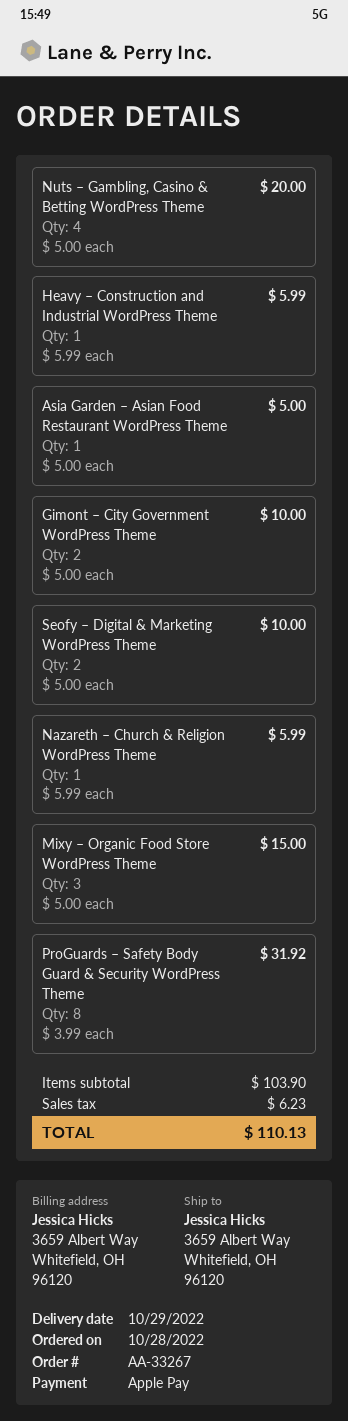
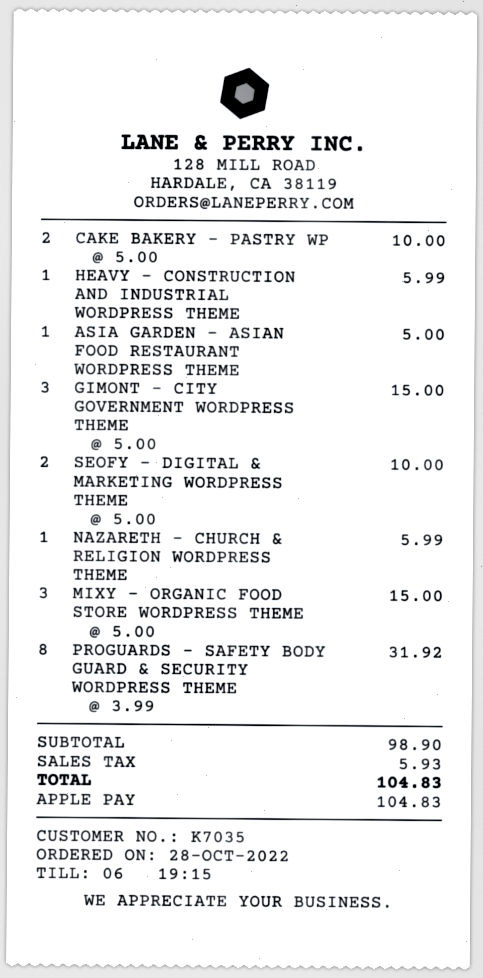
Nuts – Gambling, Casino & Betting WordPress Theme: 4 x 5.00 = 20.00 -> none
Gimont – City Government WordPress Theme: 2 x 5.00 = 10.00 -> 3 x 5.00 = 15.00
CAKE BAKERY – PASTRY WP: none -> 2 x 5.00 = 10.00
subtotal: 103.90 -> 98.90
tax: 6.23 -> 5.93
total: 110.13 -> 104.83

